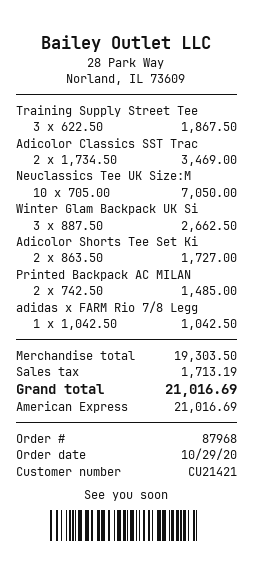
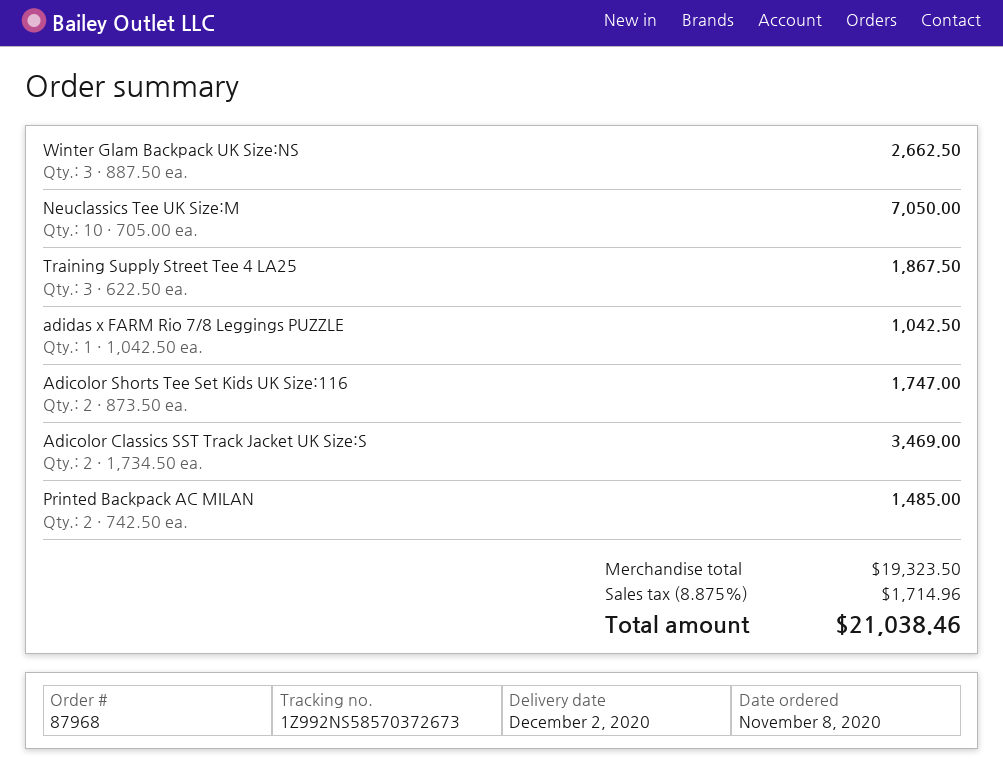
order date: 2020-10-29 -> 2020-11-08
Adicolor Shorts Tee Set Ki: 2 x 863.50 = 1727.00 -> 2 x 873.50 = 1747.00
subtotal: 19303.50 -> 19323.50
tax: 1713.19 -> 1714.96
total: 21016.69 -> 21038.46

